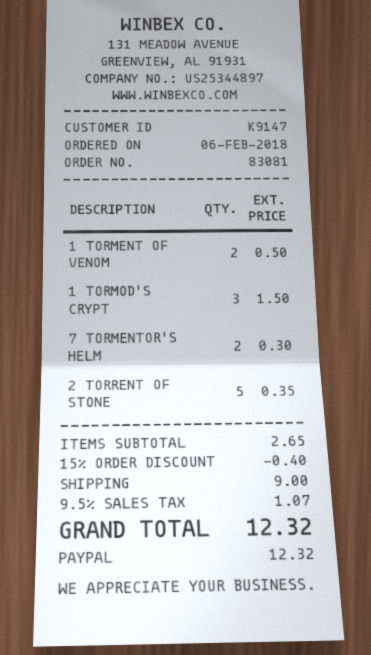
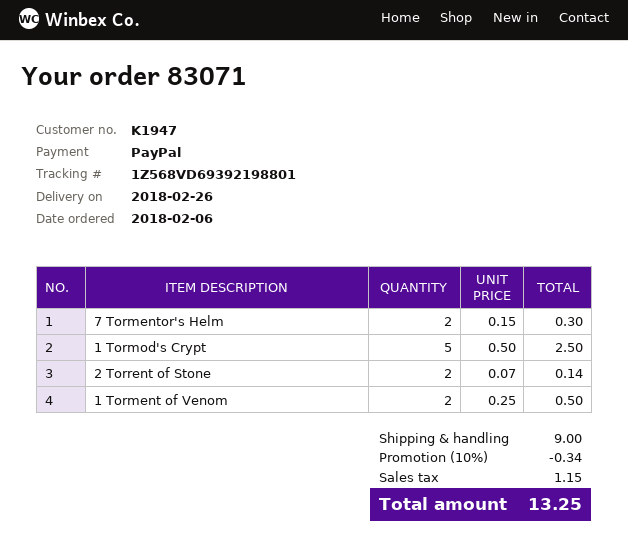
order number: 83081 -> 83071
customer number: K9147 -> K1947
1 TORMOD'S CRYPT: 3 for 1.50 -> 5 for 2.50
2 TORRENT OF STONE: 5 for 0.35 -> 2 for 0.14
discount: 15% = 0.40 -> 10% = 0.34
tax: 1.07 -> 1.15
total: 12.32 -> 13.25

